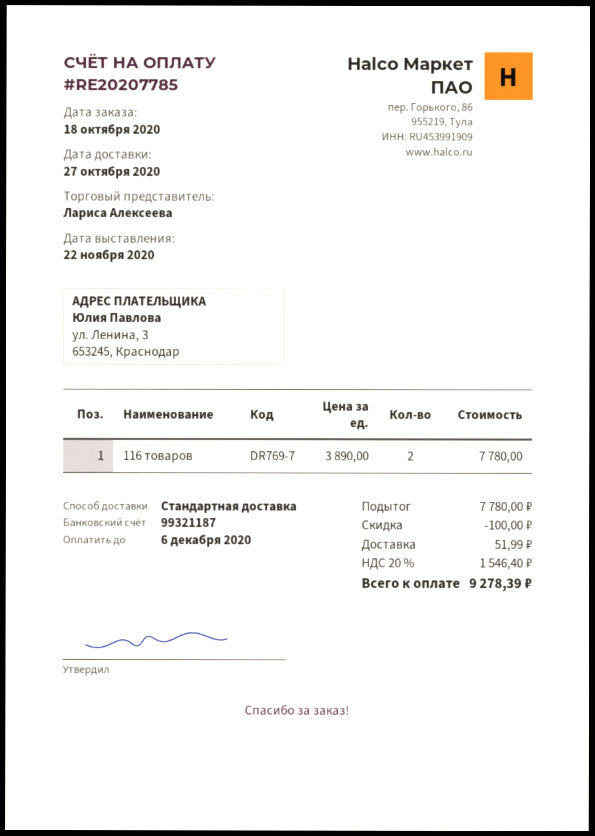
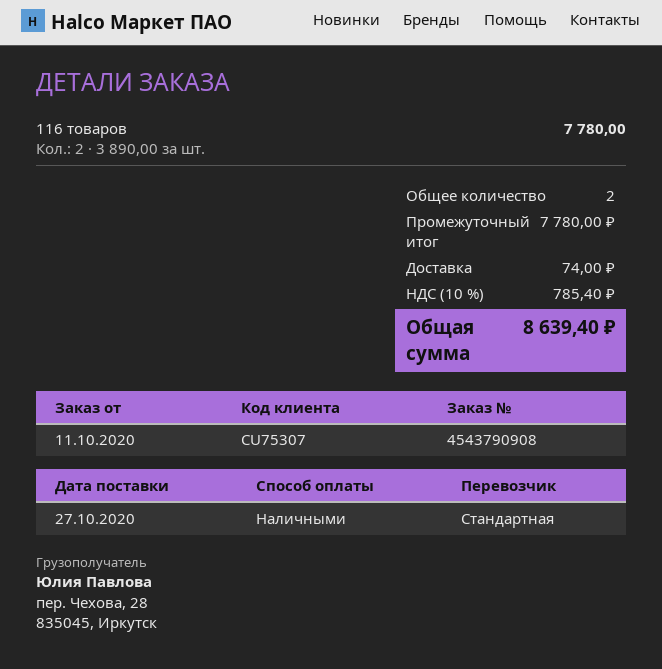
order date: 2020-10-18 -> 2020-10-11
discount: 100.00 -> none
shipping: 51.99 -> 74.00
tax: 20% = 1546.40 -> 10% = 785.40
total: 9278.39 -> 8639.40

